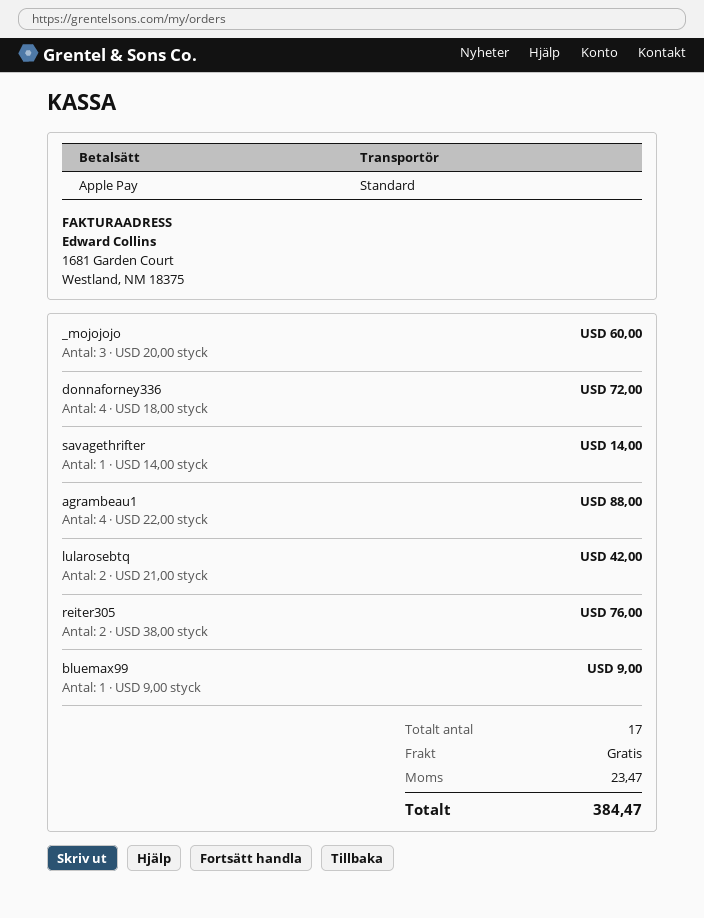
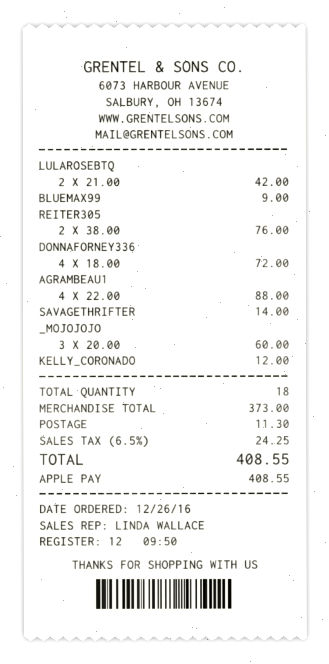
KELLY_CORONADO: none -> 1 x 12.00 = 12.00
total quantity: 17 -> 18
shipping: 0.00 -> 11.30
tax: 23.47 -> 24.25
total: 384.47 -> 408.55

